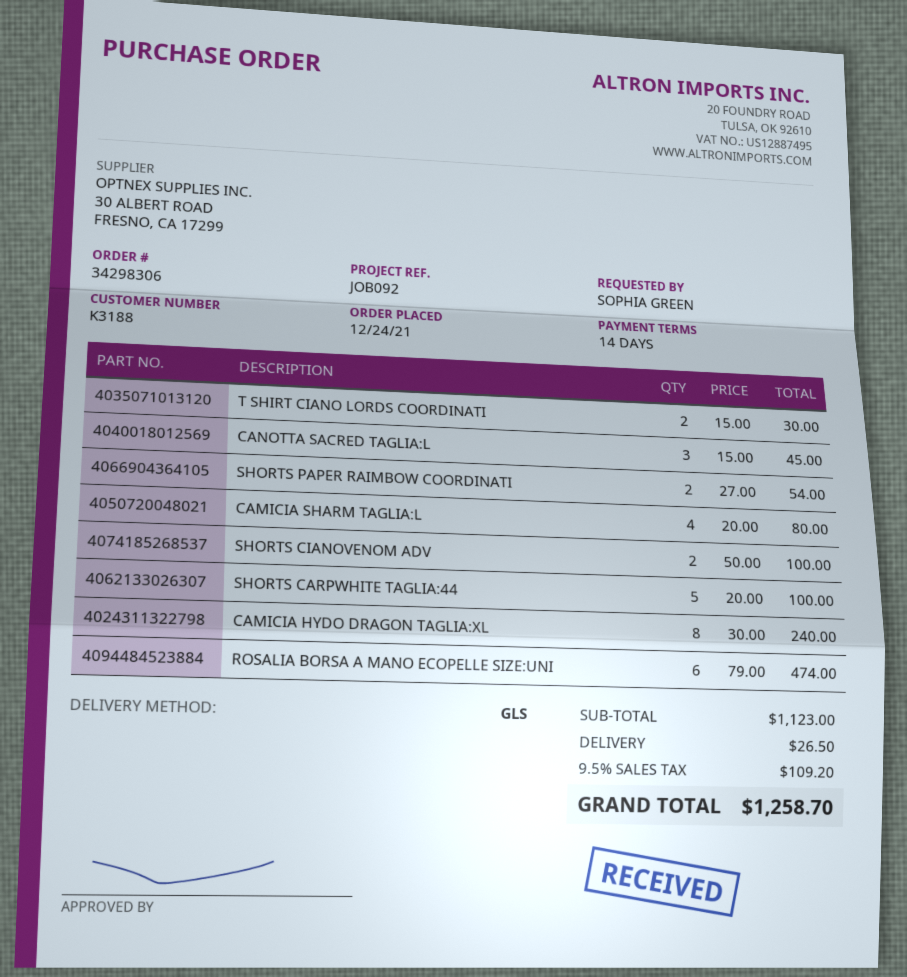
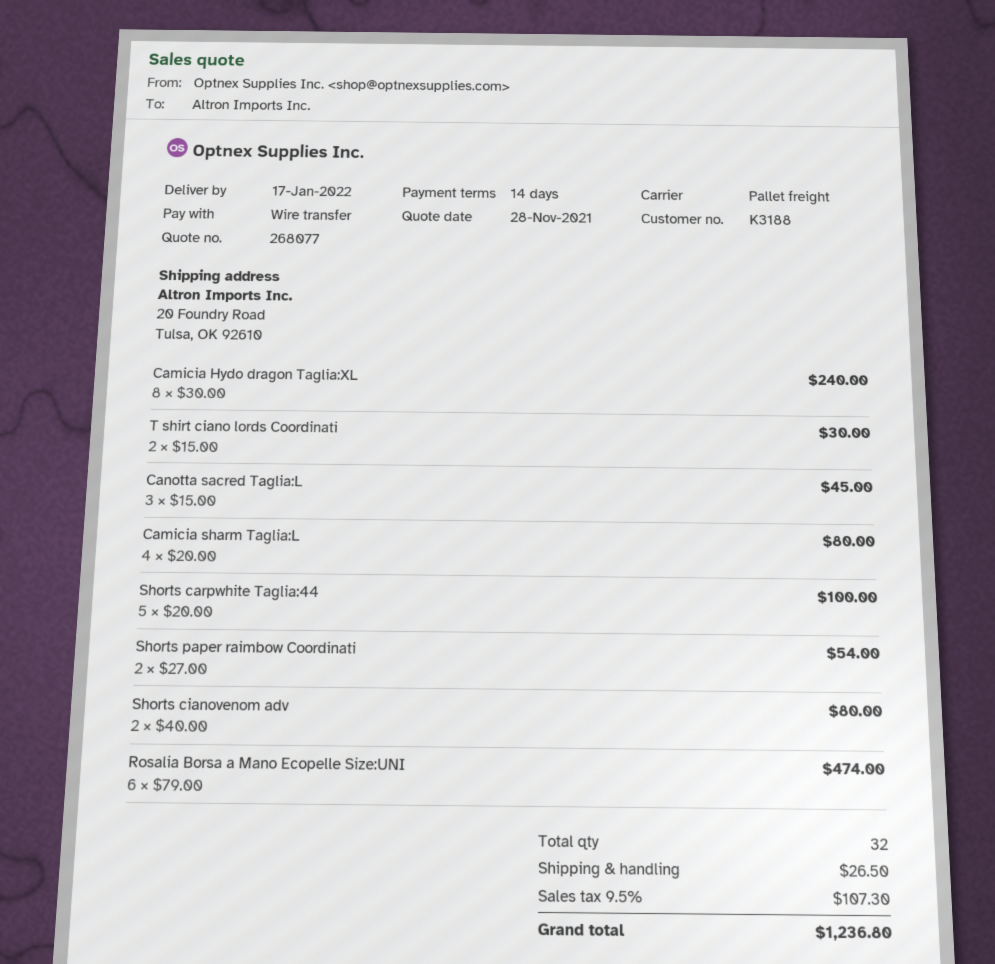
shipping method: GLS -> pallet freight
SHORTS CIANOVENOM ADV: 2 x 50.00 = 100.00 -> 2 x 40.00 = 80.00
tax: 9.5% = 109.20 -> 9.5% = 107.30
total: 1258.70 -> 1236.80

